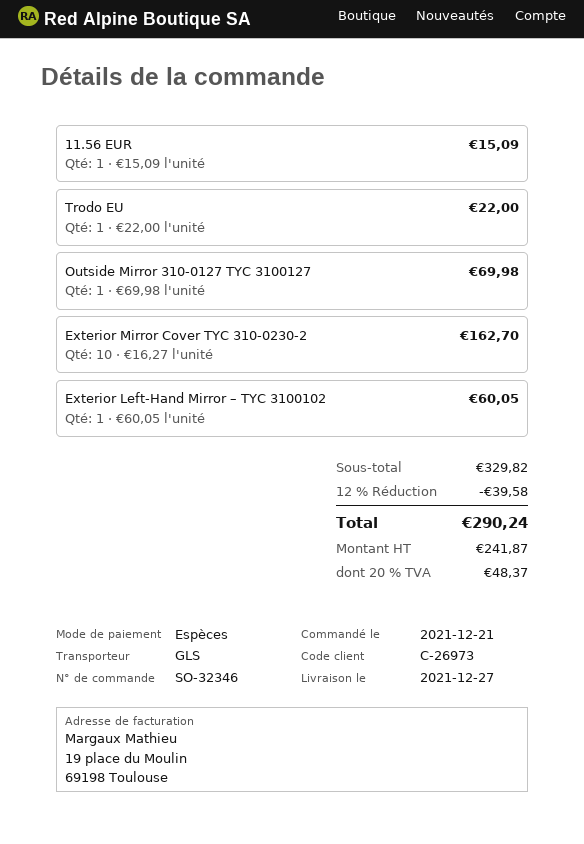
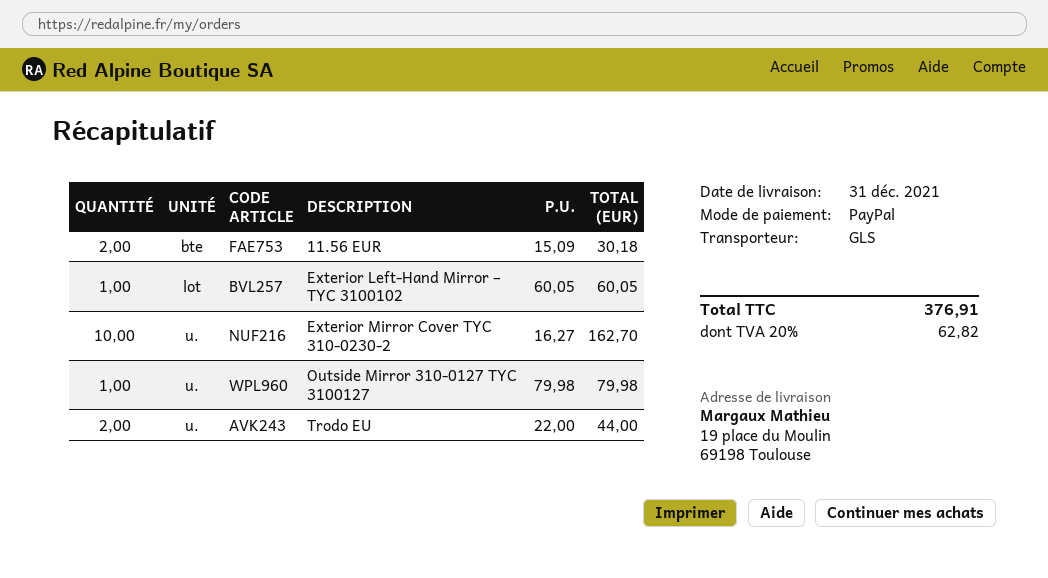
delivery date: 2021-12-27 -> 2021-12-31
payment method: cash -> PayPal
11.56 EUR: 1 x 15.09 = 15.09 -> 2 x 15.09 = 30.18
Trodo EU: 1 x 22.00 = 22.00 -> 2 x 22.00 = 44.00
Outside Mirror 310-0127 TYC 3100127: 1 x 69.98 = 69.98 -> 1 x 79.98 = 79.98
discount: 12% = 39.58 -> none
tax: 20% = 48.37 -> 20% = 62.82
total: 290.24 -> 376.91

